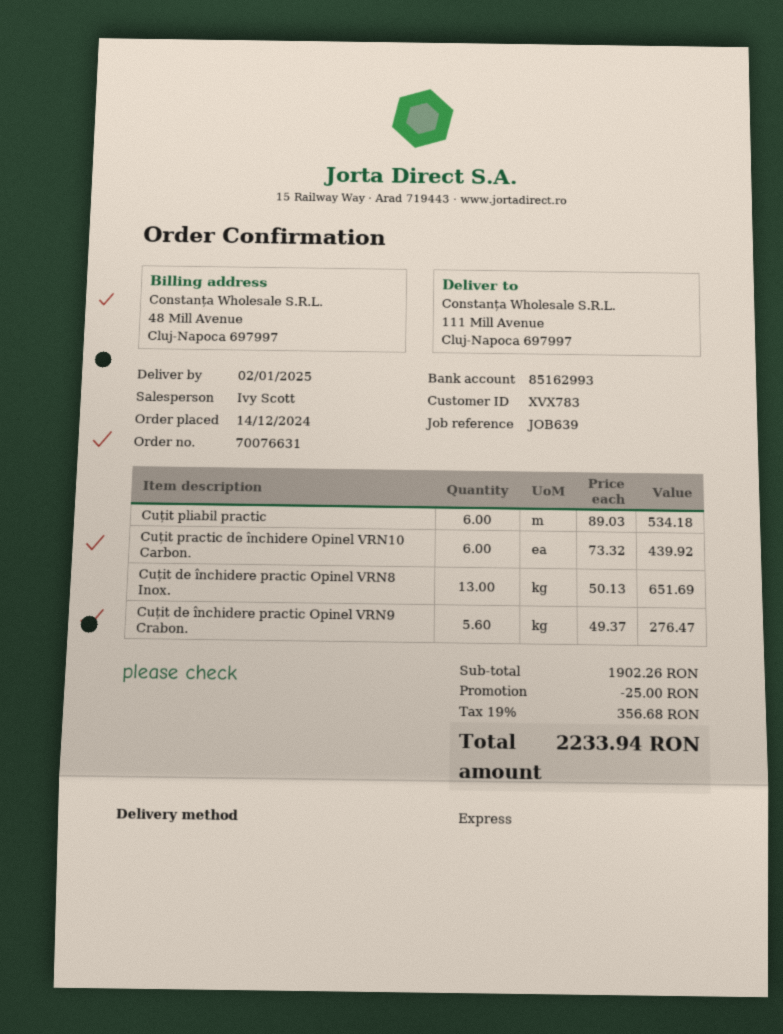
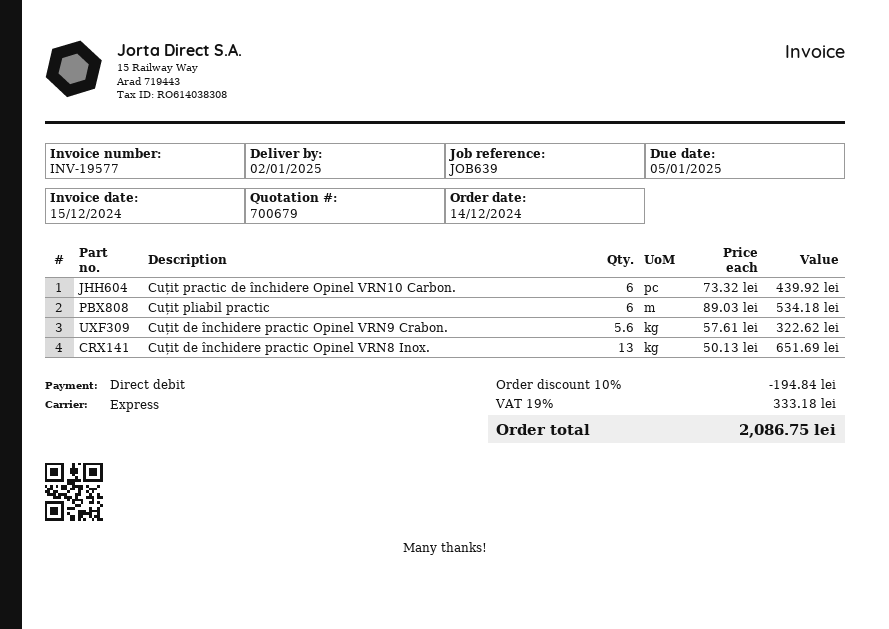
Cuțit de închidere practic Opinel VRN9 Crabon.: 5.6 x 49.37 = 276.47 -> 5.6 x 57.61 = 322.62
discount: 25.00 -> 194.84
tax: 19% = 356.68 -> 19% = 333.18
total: 2233.94 -> 2086.75

